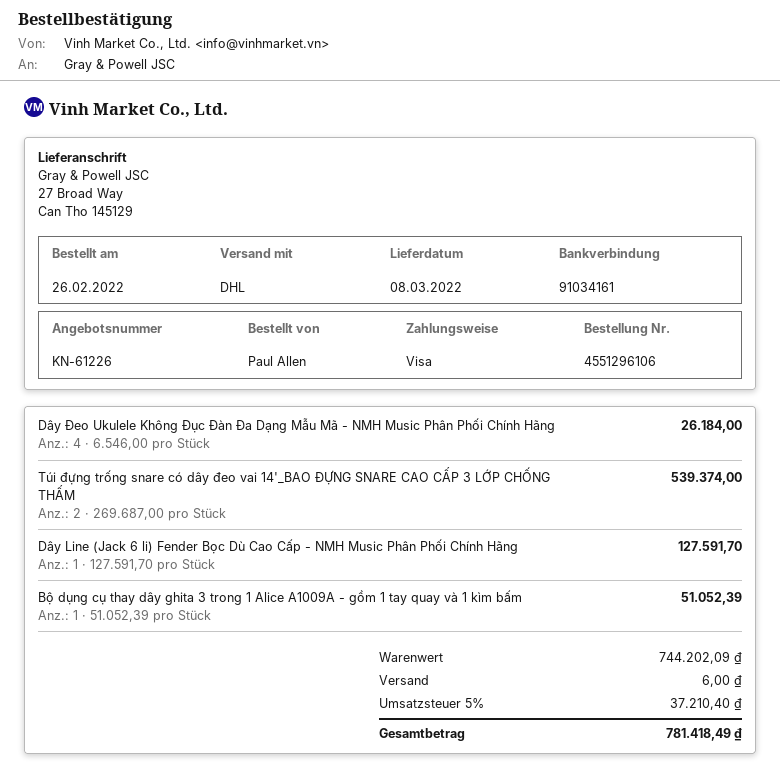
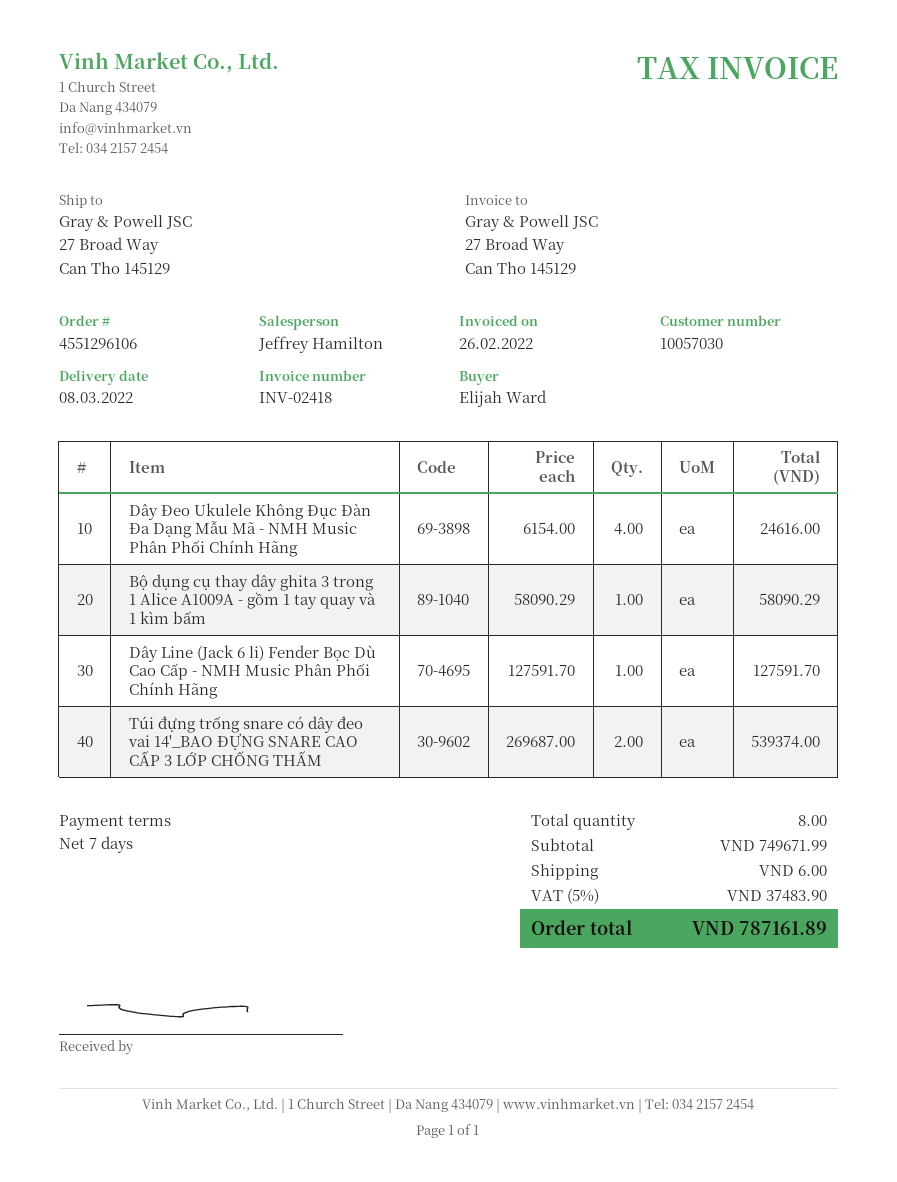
ordered by: Paul Allen -> Elijah Ward
Dây Đeo Ukulele Không Đục Đàn Đa Dạng Mẫu Mã - NMH Music Phân Phối Chính Hãng: 4 x 6546.00 = 26184.00 -> 4 x 6154.00 = 24616.00
Bộ dụng cụ thay dây ghita 3 trong 1 Alice A1009A - gồm 1 tay quay và 1 kìm bấm: 1 x 51052.39 = 51052.39 -> 1 x 58090.29 = 58090.29
subtotal: 744202.09 -> 749671.99
tax: 5% = 37210.40 -> 5% = 37483.90
total: 781418.49 -> 787161.89

